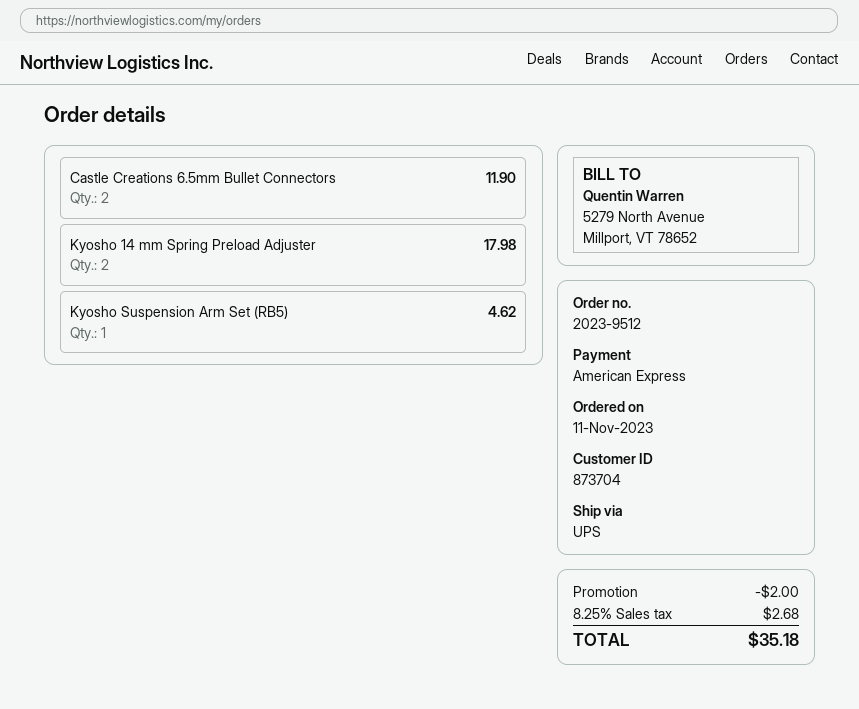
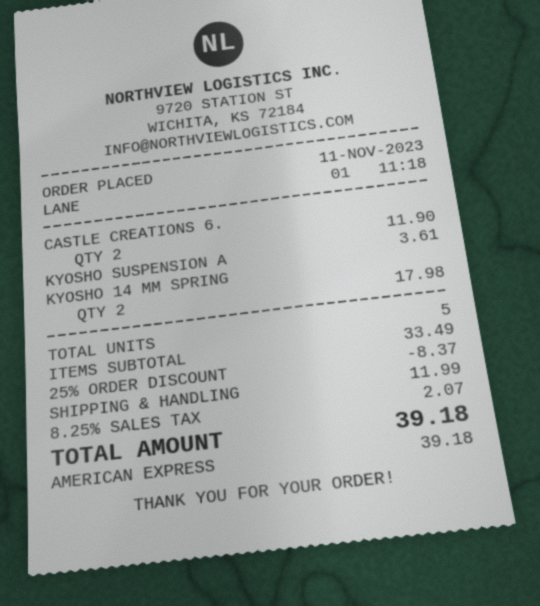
Kyosho Suspension Arm Set (RB5): 1 for 4.62 -> 1 for 3.61
discount: 2.00 -> 8.37
shipping: none -> 11.99
tax: 8.25% = 2.68 -> 8.25% = 2.07
total: 35.18 -> 39.18

